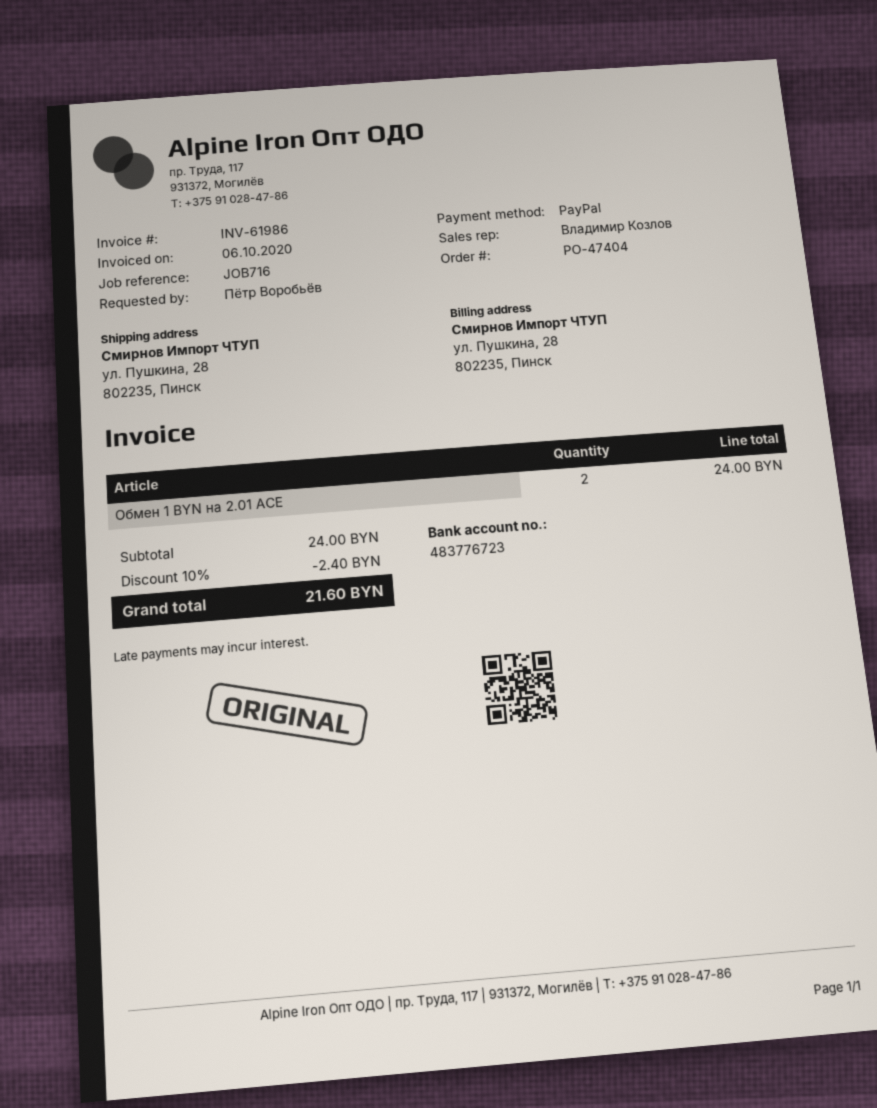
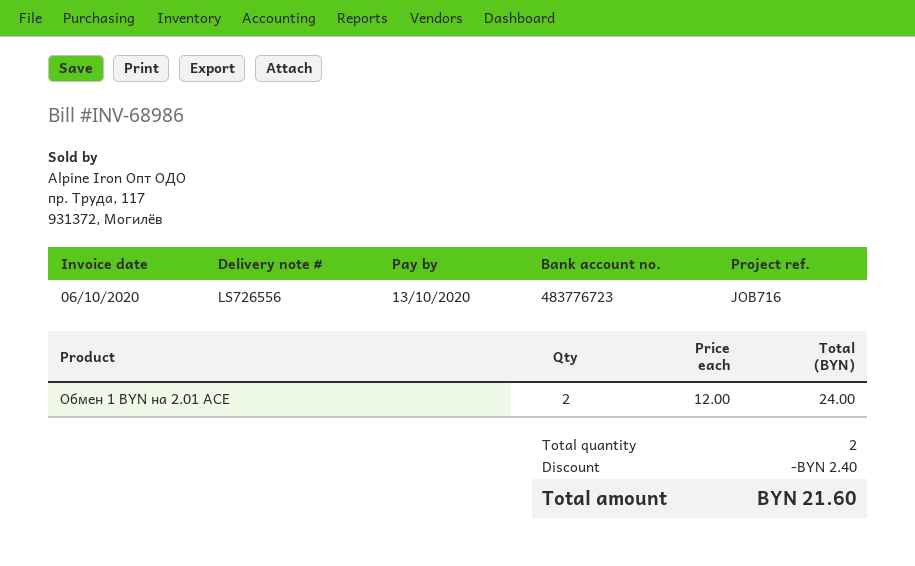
invoice number: INV-61986 -> INV-68986

